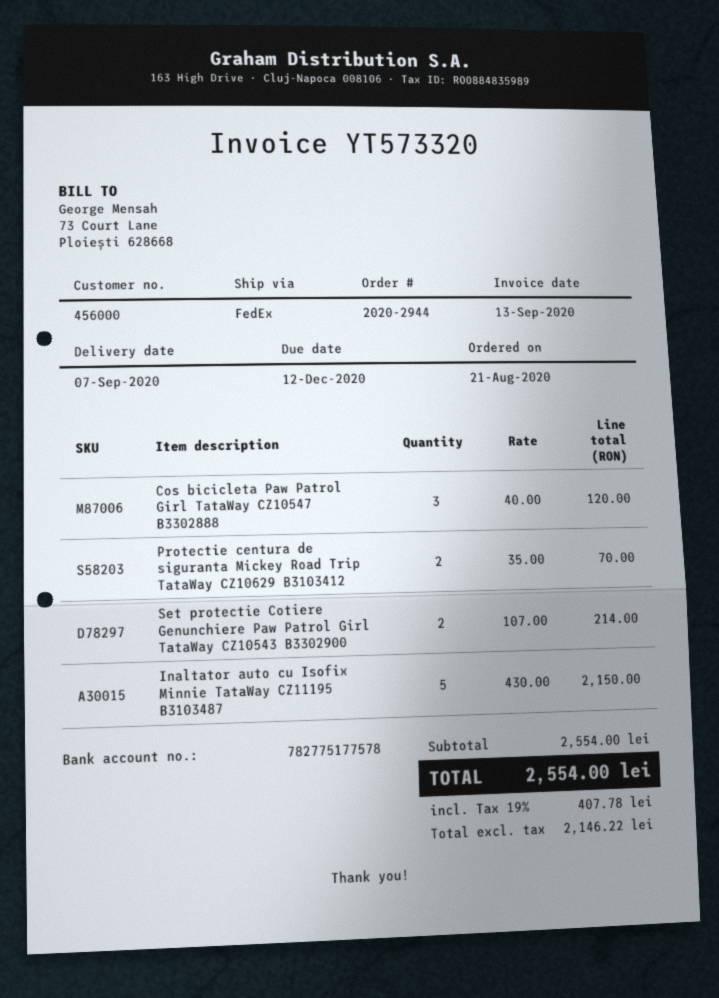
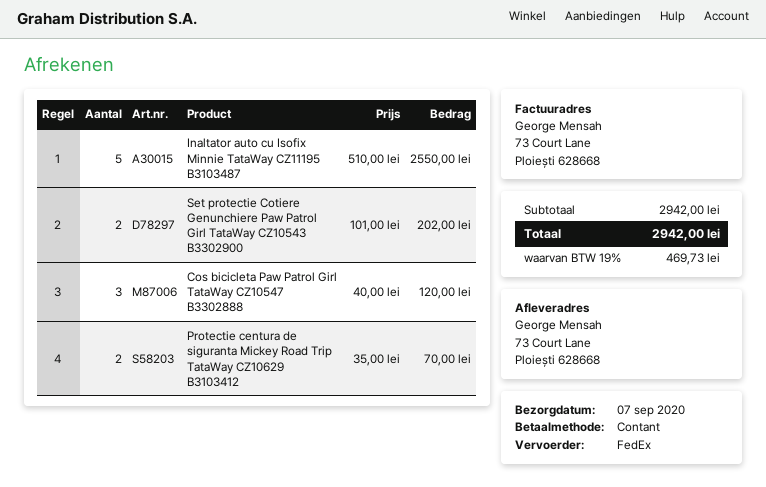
Set protectie Cotiere Genunchiere Paw Patrol Girl TataWay CZ10543 B3302900: 2 x 107.00 = 214.00 -> 2 x 101.00 = 202.00
Inaltator auto cu Isofix Minnie TataWay CZ11195 B3103487: 5 x 430.00 = 2150.00 -> 5 x 510.00 = 2550.00
subtotal: 2554.00 -> 2942.00
tax: 19% = 407.78 -> 19% = 469.73
total: 2554.00 -> 2942.00

